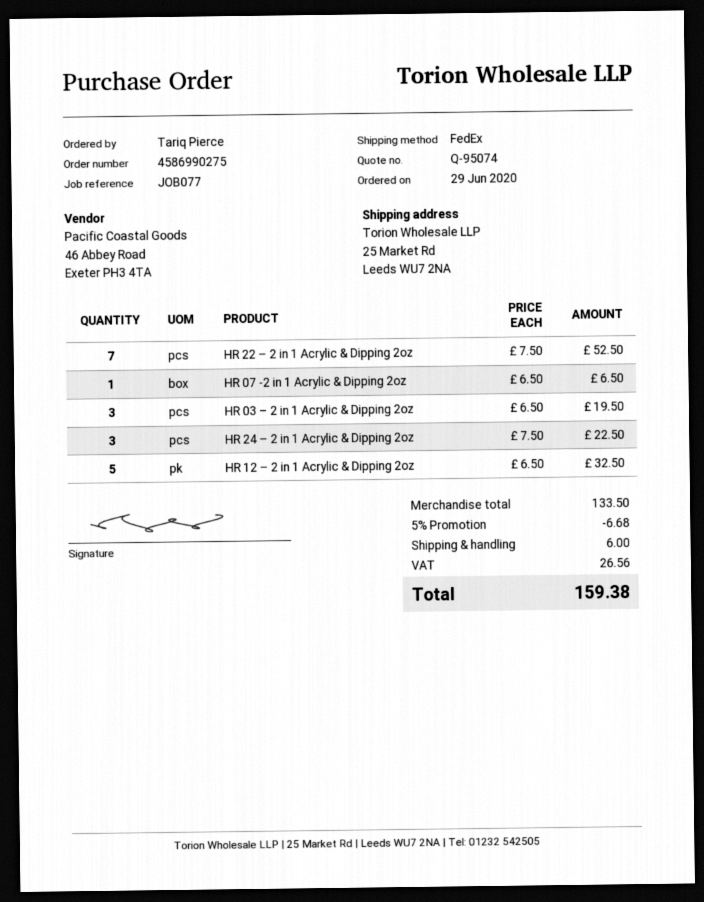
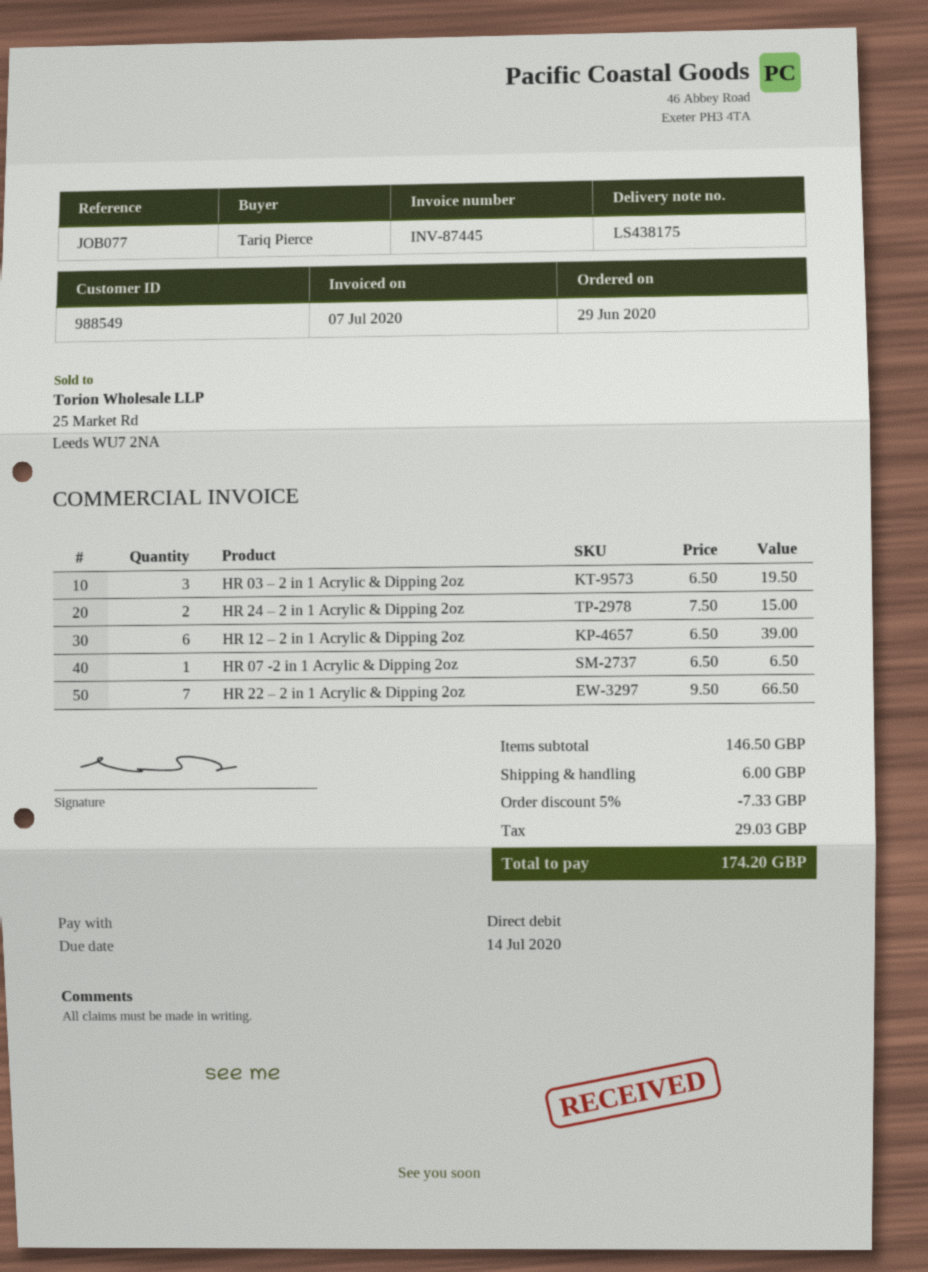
HR 22 – 2 in 1 Acrylic & Dipping 2oz: 7 x 7.50 = 52.50 -> 7 x 9.50 = 66.50
HR 24 – 2 in 1 Acrylic & Dipping 2oz: 3 x 7.50 = 22.50 -> 2 x 7.50 = 15.00
HR 12 – 2 in 1 Acrylic & Dipping 2oz: 5 x 6.50 = 32.50 -> 6 x 6.50 = 39.00
subtotal: 133.50 -> 146.50
discount: 5% = 6.68 -> 5% = 7.33
tax: 26.56 -> 29.03
total: 159.38 -> 174.20

